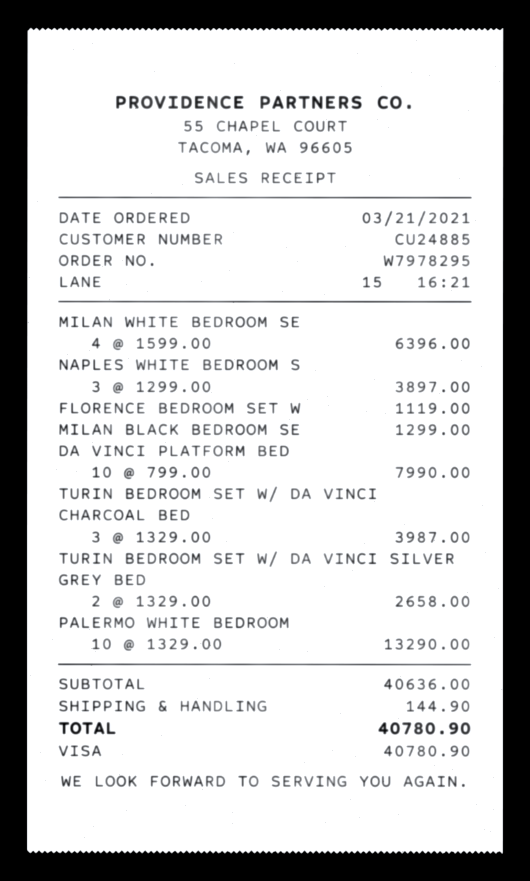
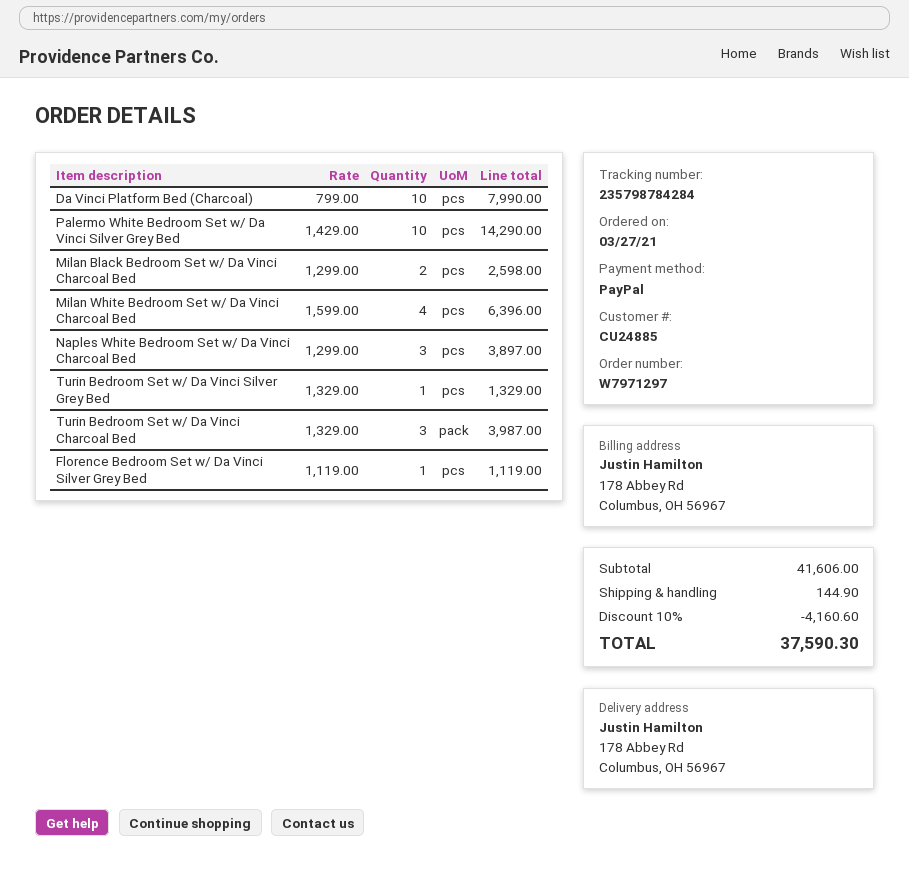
order number: W7978295 -> W7971297
order date: 2021-03-21 -> 2021-03-27
payment method: Visa -> PayPal
MILAN BLACK BEDROOM SE: 1 x 1299.00 = 1299.00 -> 2 x 1299.00 = 2598.00
TURIN BEDROOM SET W/ DA VINCI SILVER GREY BED: 2 x 1329.00 = 2658.00 -> 1 x 1329.00 = 1329.00
PALERMO WHITE BEDROOM: 10 x 1329.00 = 13290.00 -> 10 x 1429.00 = 14290.00
subtotal: 40636.00 -> 41606.00
discount: none -> 10% = 4160.60
total: 40780.90 -> 37590.30

